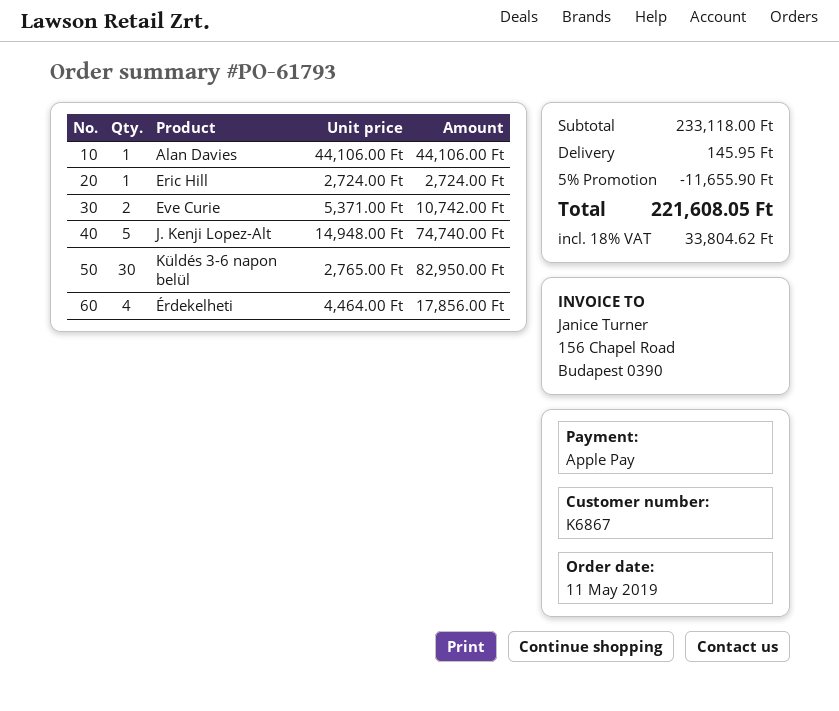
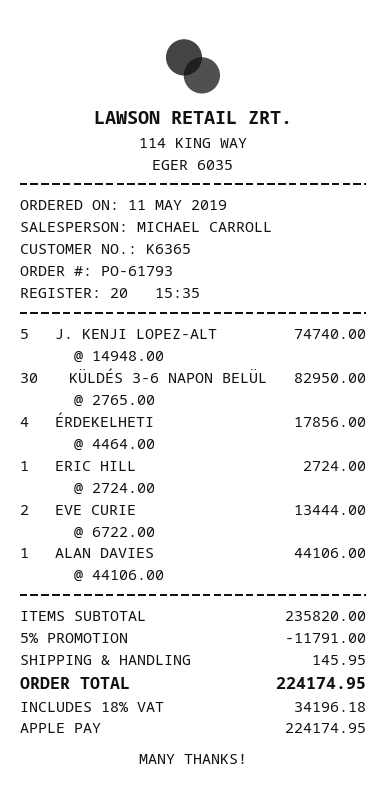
customer number: K6867 -> K6365
Eve Curie: 2 x 5371.00 = 10742.00 -> 2 x 6722.00 = 13444.00
subtotal: 233118.00 -> 235820.00
discount: 5% = 11655.90 -> 5% = 11791.00
tax: 18% = 33804.62 -> 18% = 34196.18
total: 221608.05 -> 224174.95

